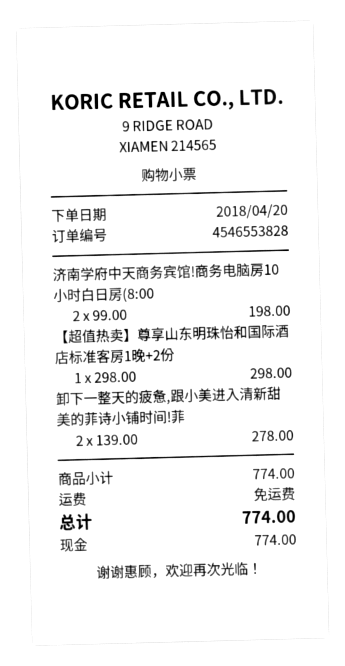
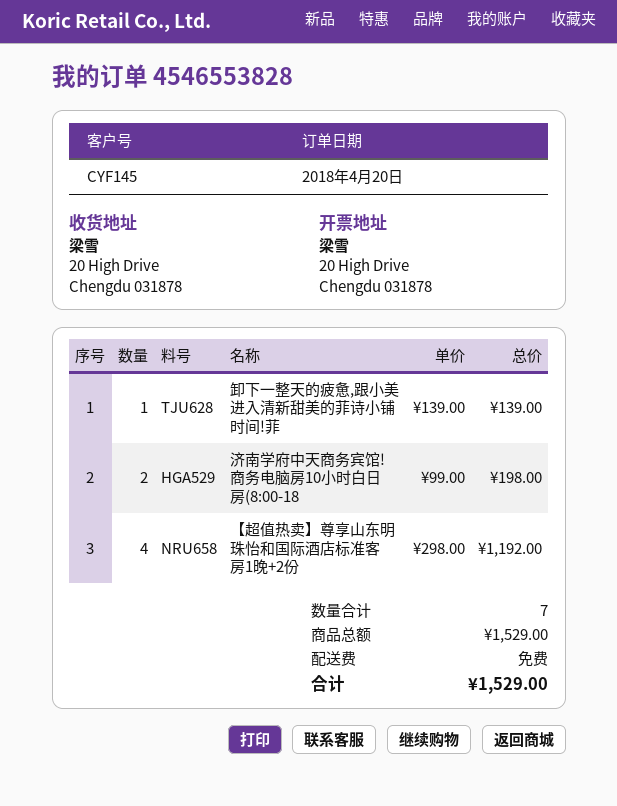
【超值热卖】尊享山东明珠怡和国际酒店标准客房1晚+2份: 1 x 298.00 = 298.00 -> 4 x 298.00 = 1192.00
卸下一整天的疲惫,跟小美进入清新甜美的菲诗小铺时间!菲: 2 x 139.00 = 278.00 -> 1 x 139.00 = 139.00
subtotal: 774.00 -> 1529.00
total: 774.00 -> 1529.00

